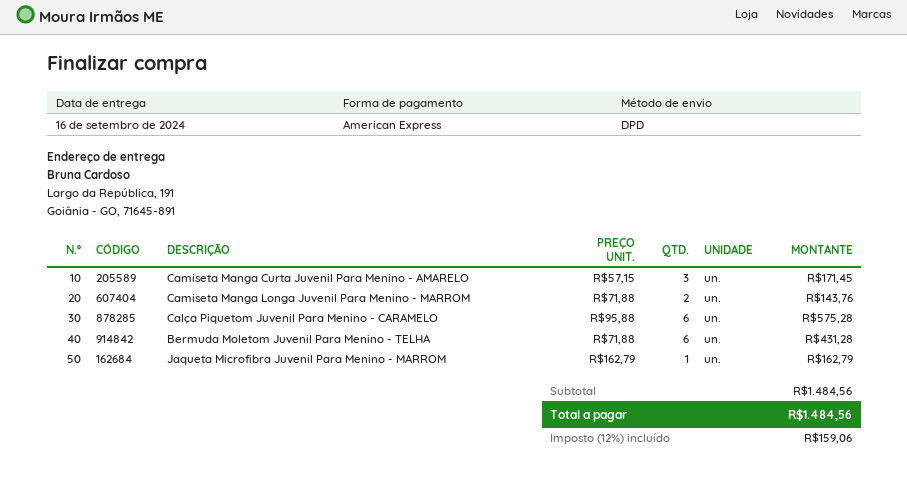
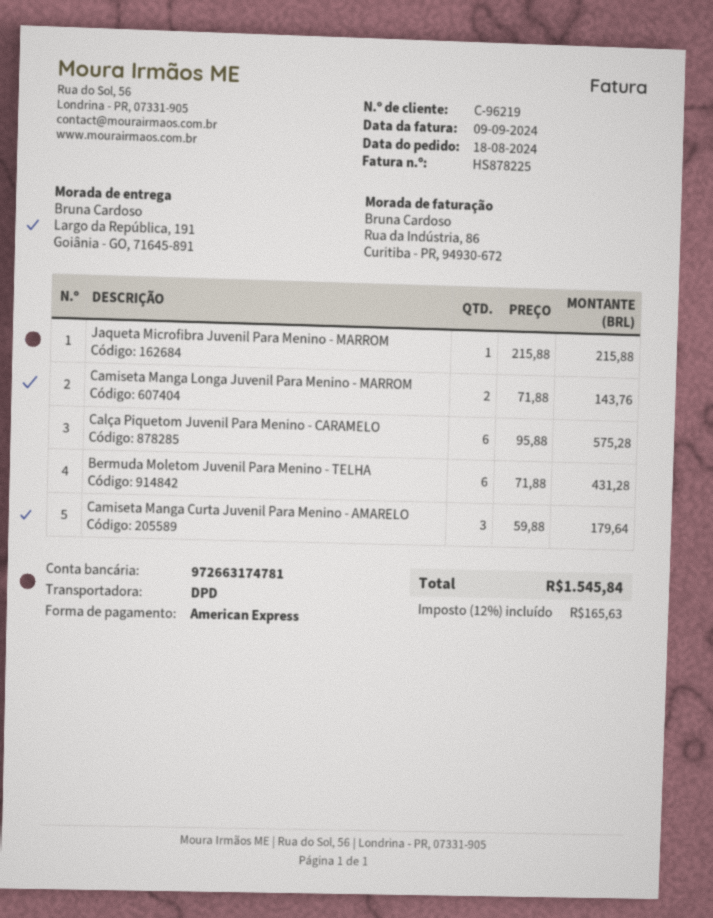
Camiseta Manga Curta Juvenil Para Menino - AMARELO: 3 x 57.15 = 171.45 -> 3 x 59.88 = 179.64
Jaqueta Microfibra Juvenil Para Menino - MARROM: 1 x 162.79 = 162.79 -> 1 x 215.88 = 215.88
tax: 12% = 159.06 -> 12% = 165.63
total: 1484.56 -> 1545.84

